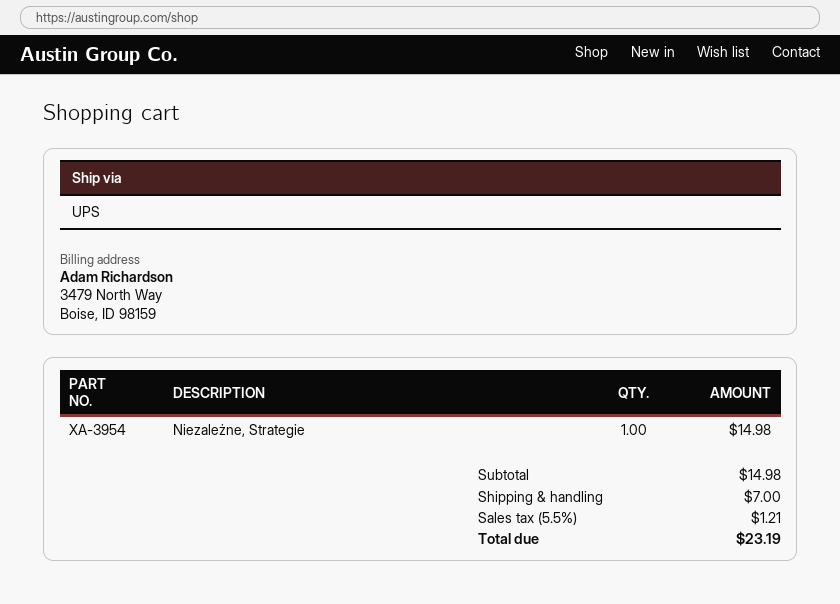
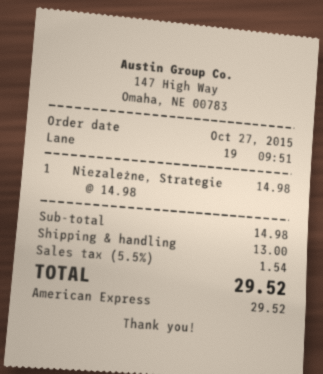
shipping: 7.00 -> 13.00
tax: 5.5% = 1.21 -> 5.5% = 1.54
total: 23.19 -> 29.52

